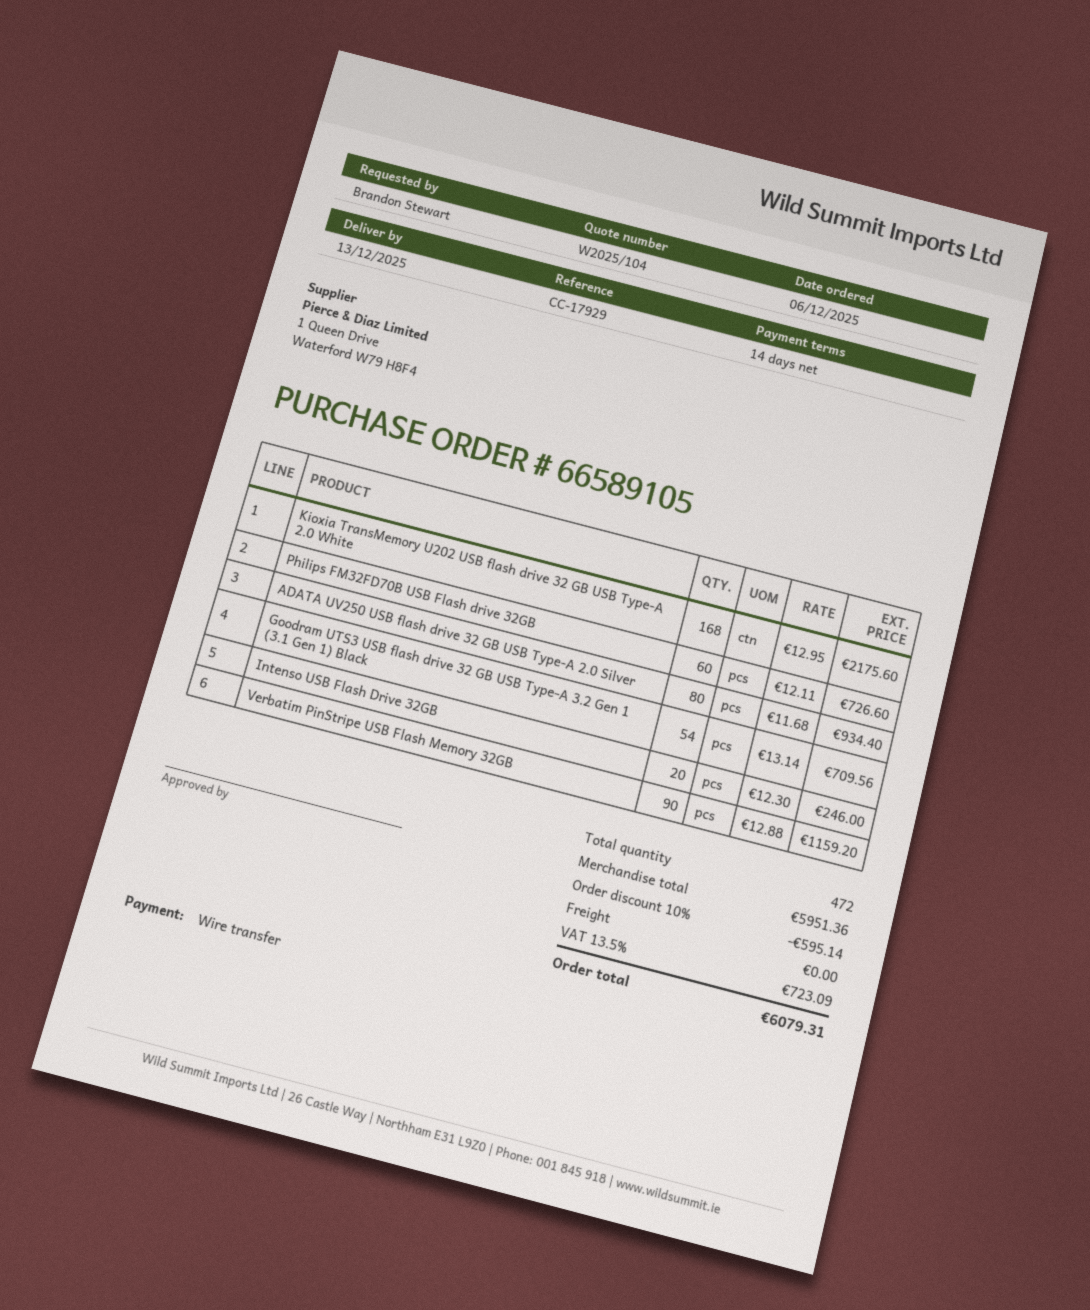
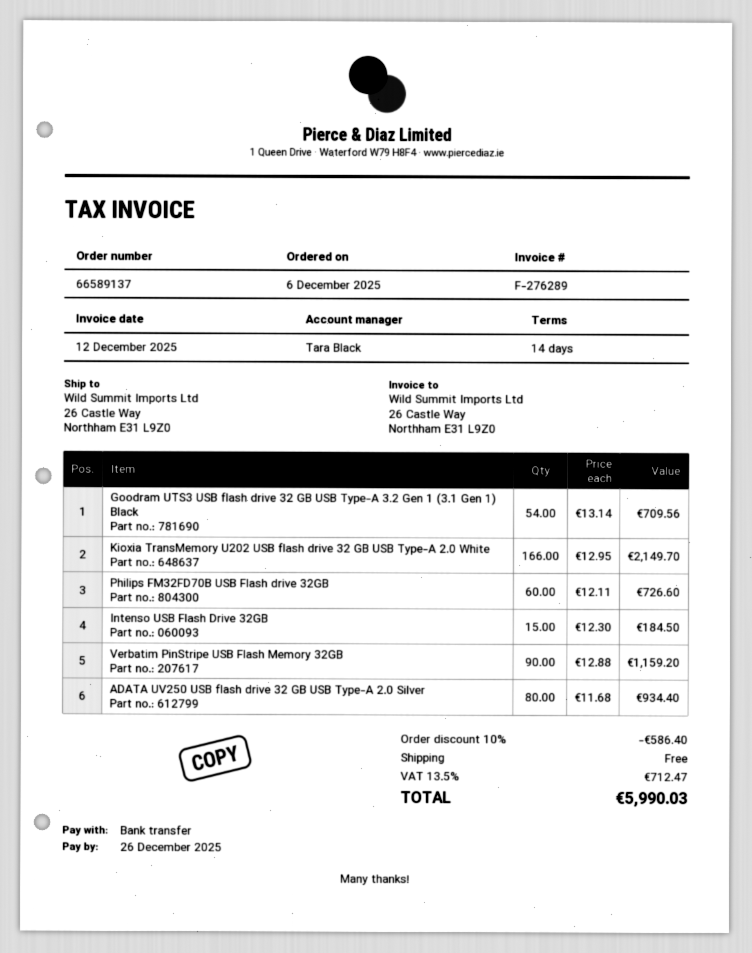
order number: 66589105 -> 66589137
Kioxia TransMemory U202 USB flash drive 32 GB USB Type-A 2.0 White: 168 x 12.95 = 2175.60 -> 166 x 12.95 = 2149.70
Intenso USB Flash Drive 32GB: 20 x 12.30 = 246.00 -> 15 x 12.30 = 184.50
discount: 10% = 595.14 -> 10% = 586.40
tax: 13.5% = 723.09 -> 13.5% = 712.47
total: 6079.31 -> 5990.03

